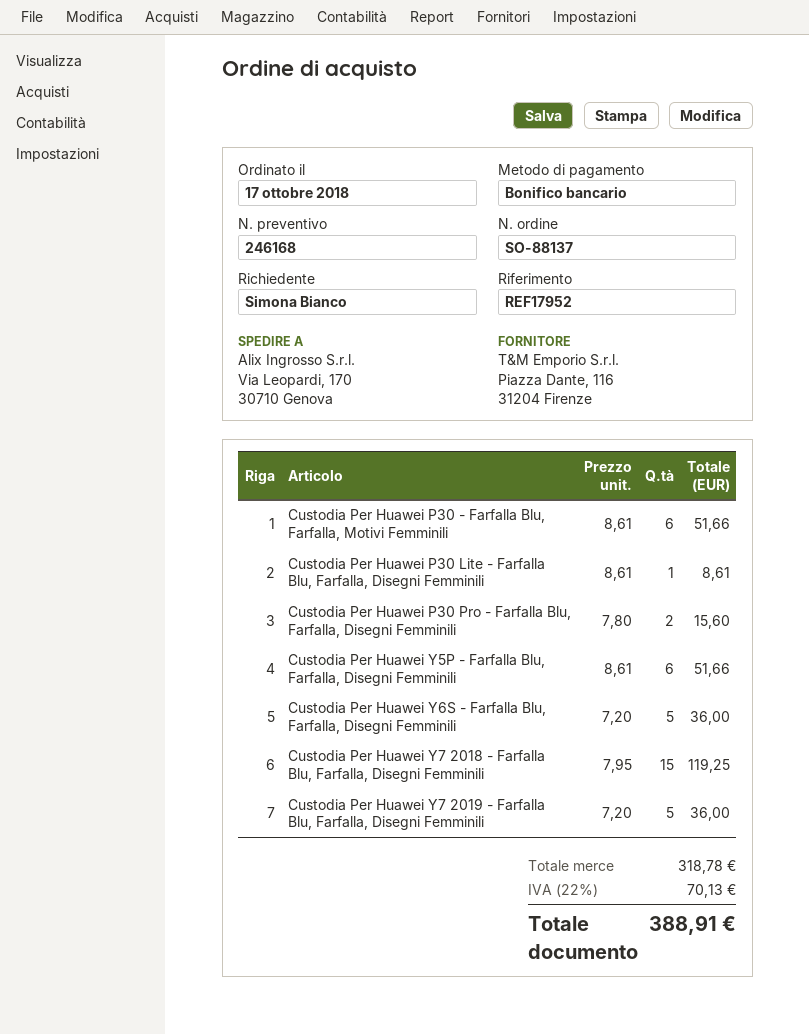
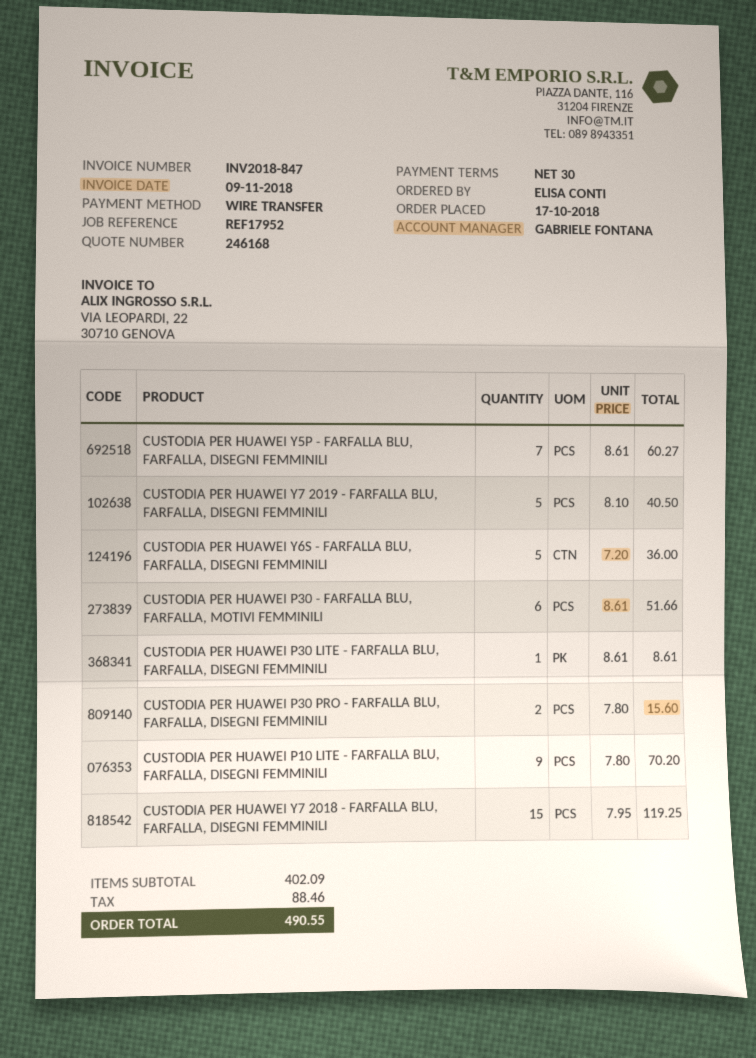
ordered by: Simona Bianco -> ELISA CONTI
Custodia Per Huawei Y5P - Farfalla Blu, Farfalla, Disegni Femminili: 6 x 8.61 = 51.66 -> 7 x 8.61 = 60.27
Custodia Per Huawei Y7 2019 - Farfalla Blu, Farfalla, Disegni Femminili: 5 x 7.20 = 36.00 -> 5 x 8.10 = 40.50
CUSTODIA PER HUAWEI P10 LITE - FARFALLA BLU, FARFALLA, DISEGNI FEMMINILI: none -> 9 x 7.80 = 70.20
subtotal: 318.78 -> 402.09
tax: 70.13 -> 88.46
total: 388.91 -> 490.55

